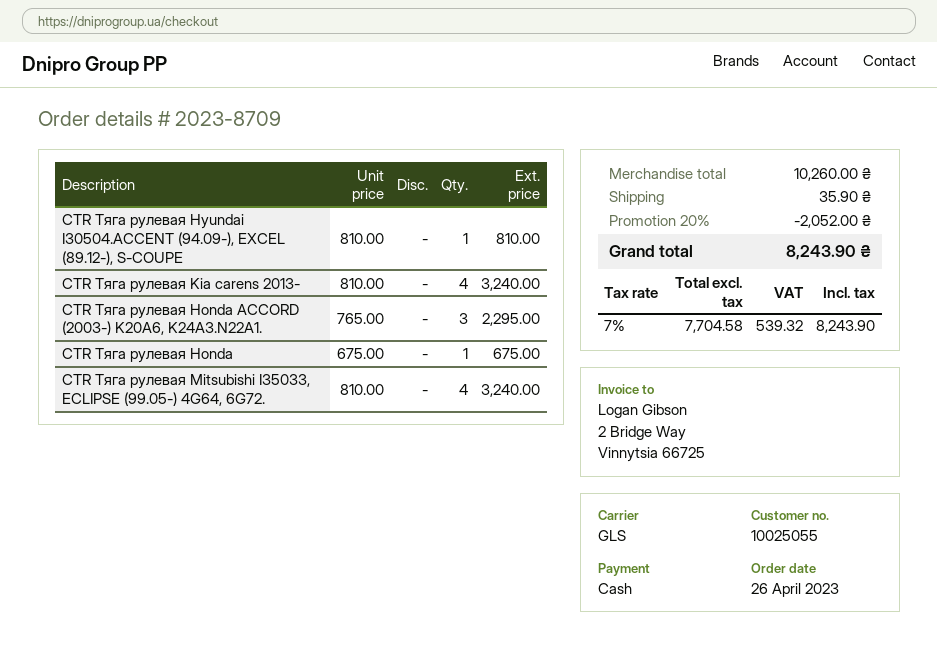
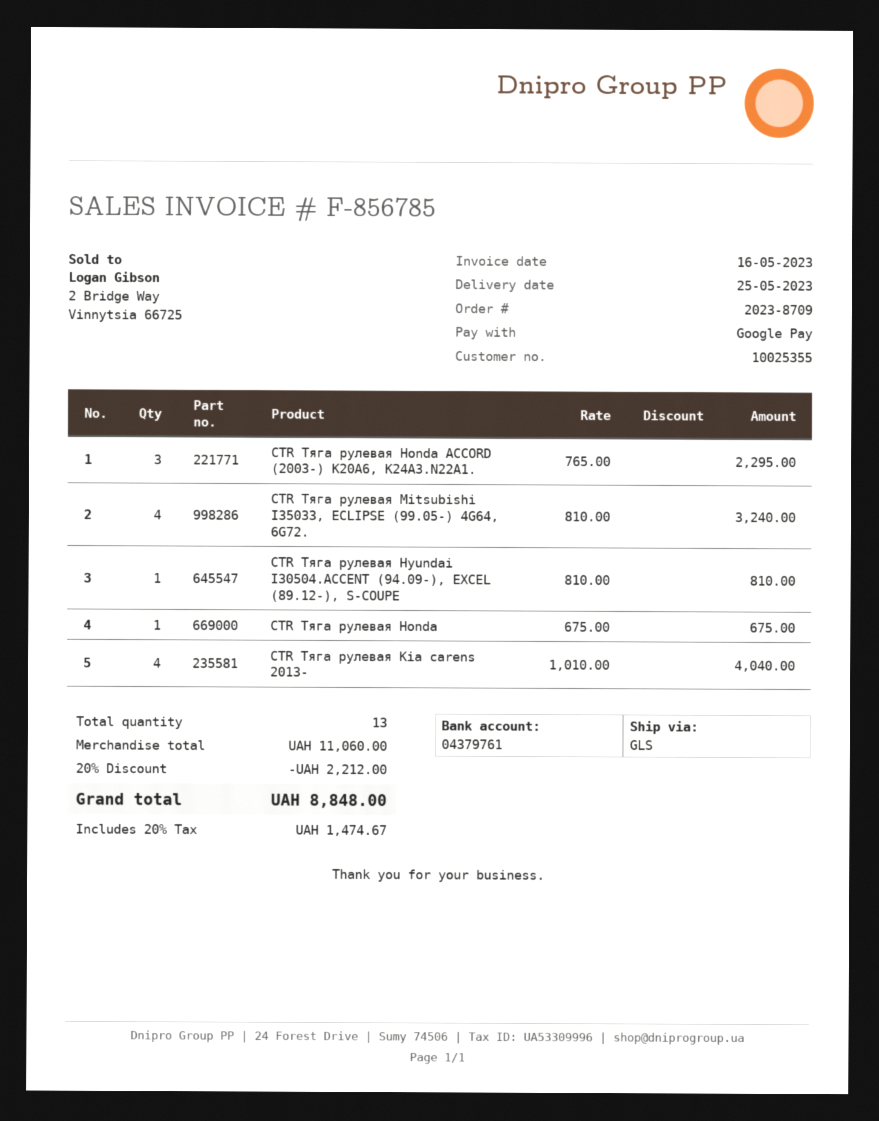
customer number: 10025055 -> 10025355
payment method: cash -> Google Pay
CTR Тяга рулевая Kia carens 2013-: 4 x 810.00 = 3240.00 -> 4 x 1010.00 = 4040.00
subtotal: 10260.00 -> 11060.00
discount: 20% = 2052.00 -> 20% = 2212.00
shipping: 35.90 -> none
tax: 7% = 539.32 -> 20% = 1474.67
total: 8243.90 -> 8848.00

